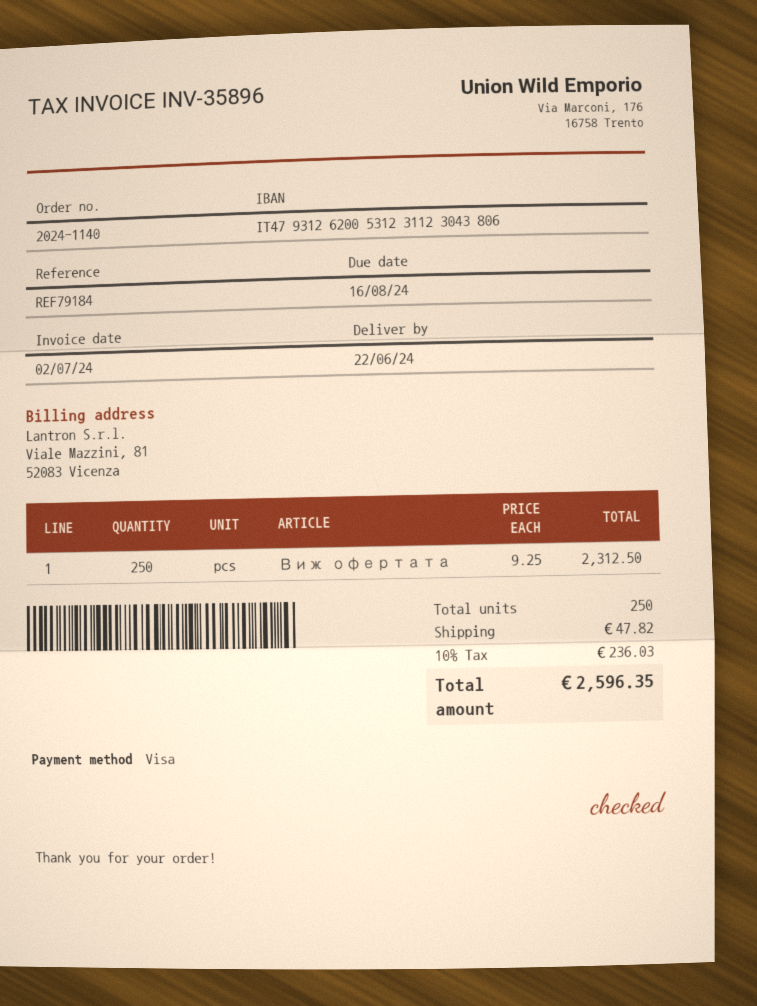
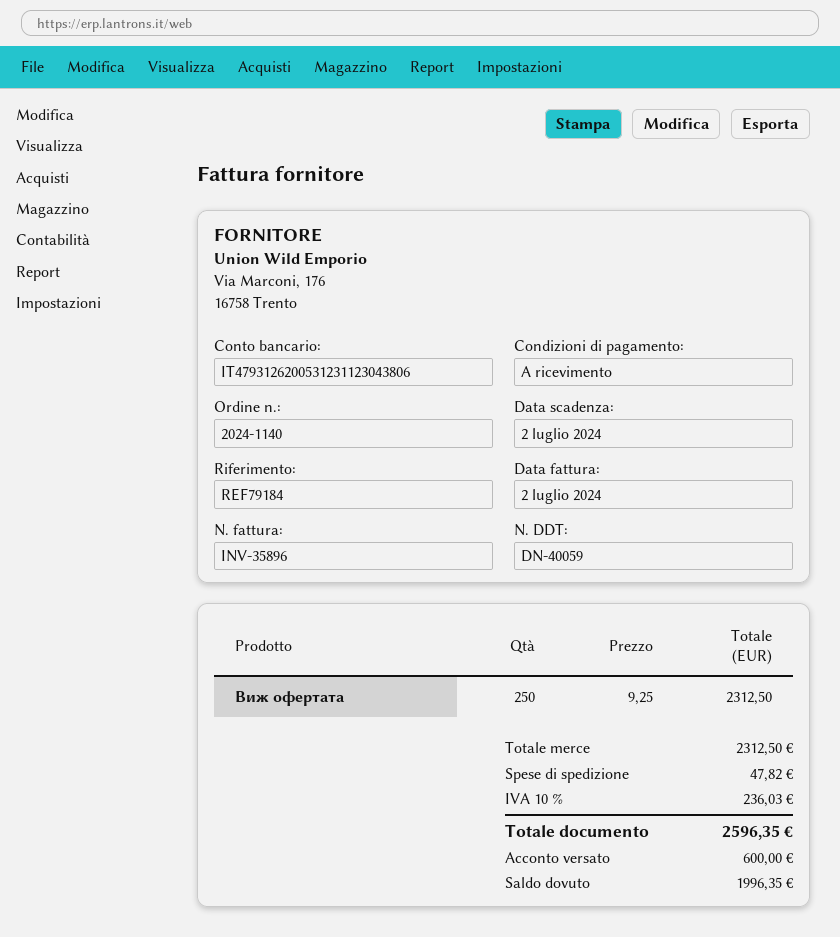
due date: 2024-08-16 -> 2024-07-02

